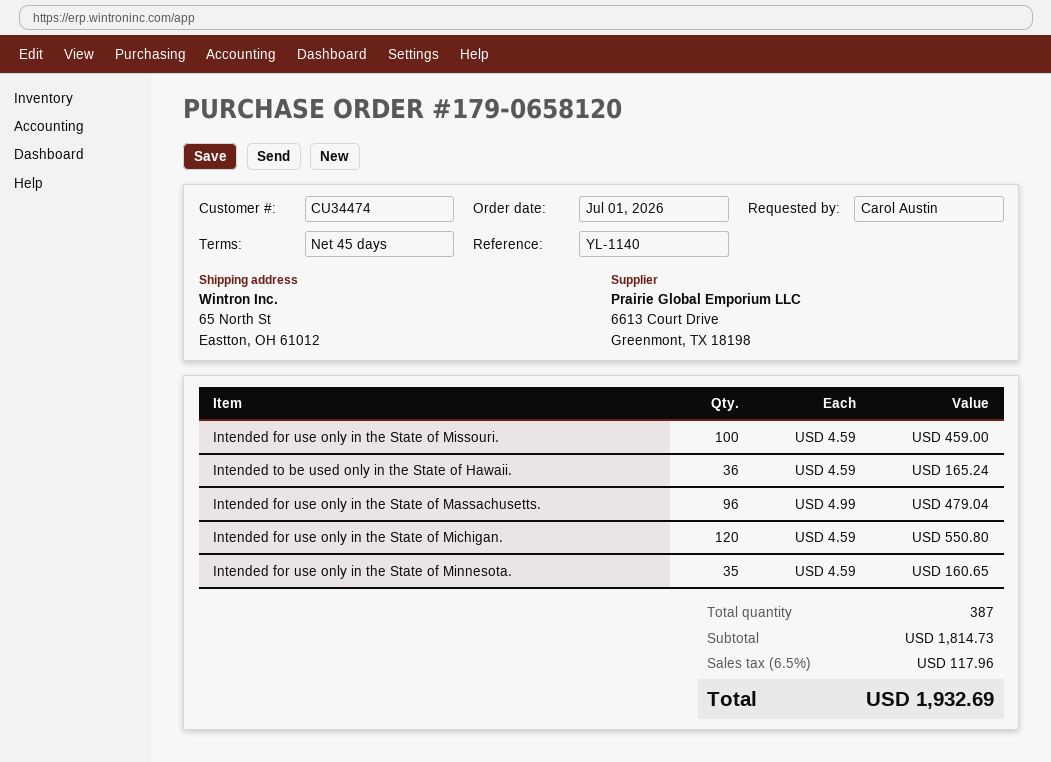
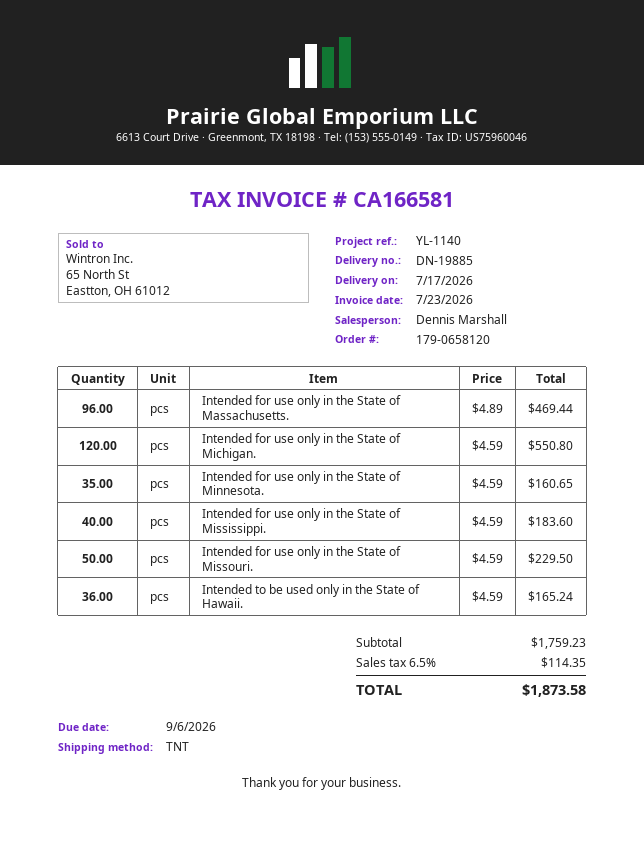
Intended for use only in the State of Missouri.: 100 x 4.59 = 459.00 -> 50 x 4.59 = 229.50
Intended for use only in the State of Massachusetts.: 96 x 4.99 = 479.04 -> 96 x 4.89 = 469.44
Intended for use only in the State of Mississippi.: none -> 40 x 4.59 = 183.60
subtotal: 1814.73 -> 1759.23
tax: 6.5% = 117.96 -> 6.5% = 114.35
total: 1932.69 -> 1873.58

